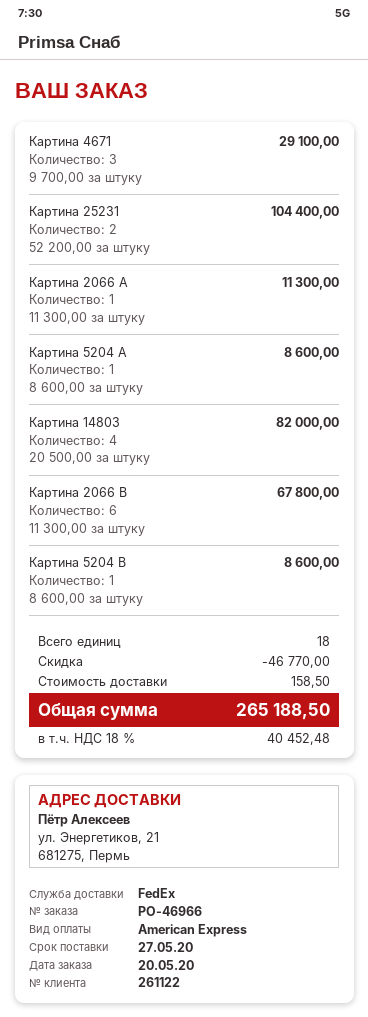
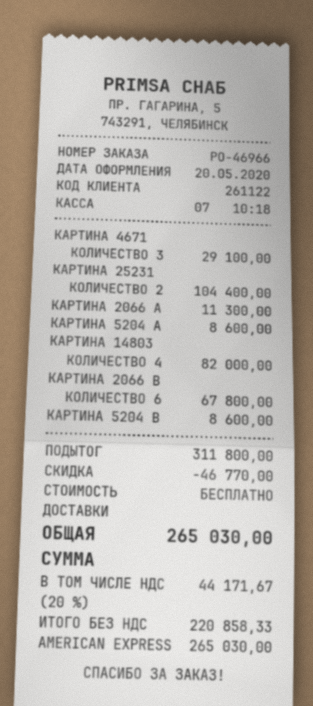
shipping: 158.50 -> 0.00
tax: 18% = 40452.48 -> 20% = 44171.67
total: 265188.50 -> 265030.00

